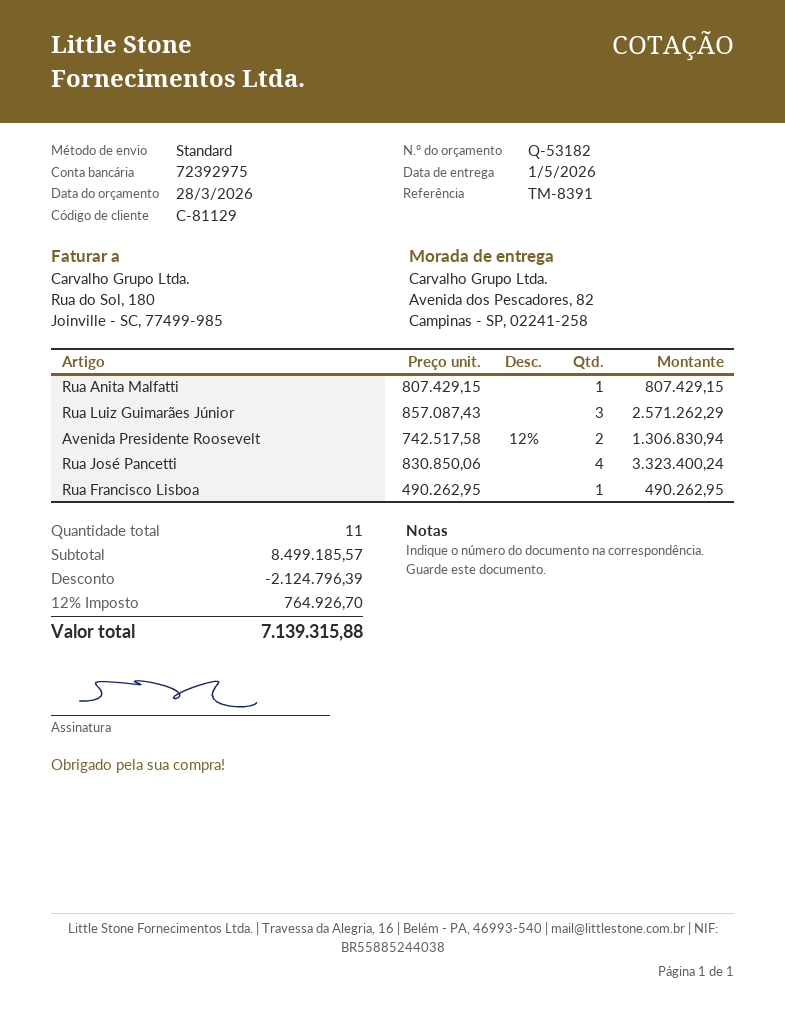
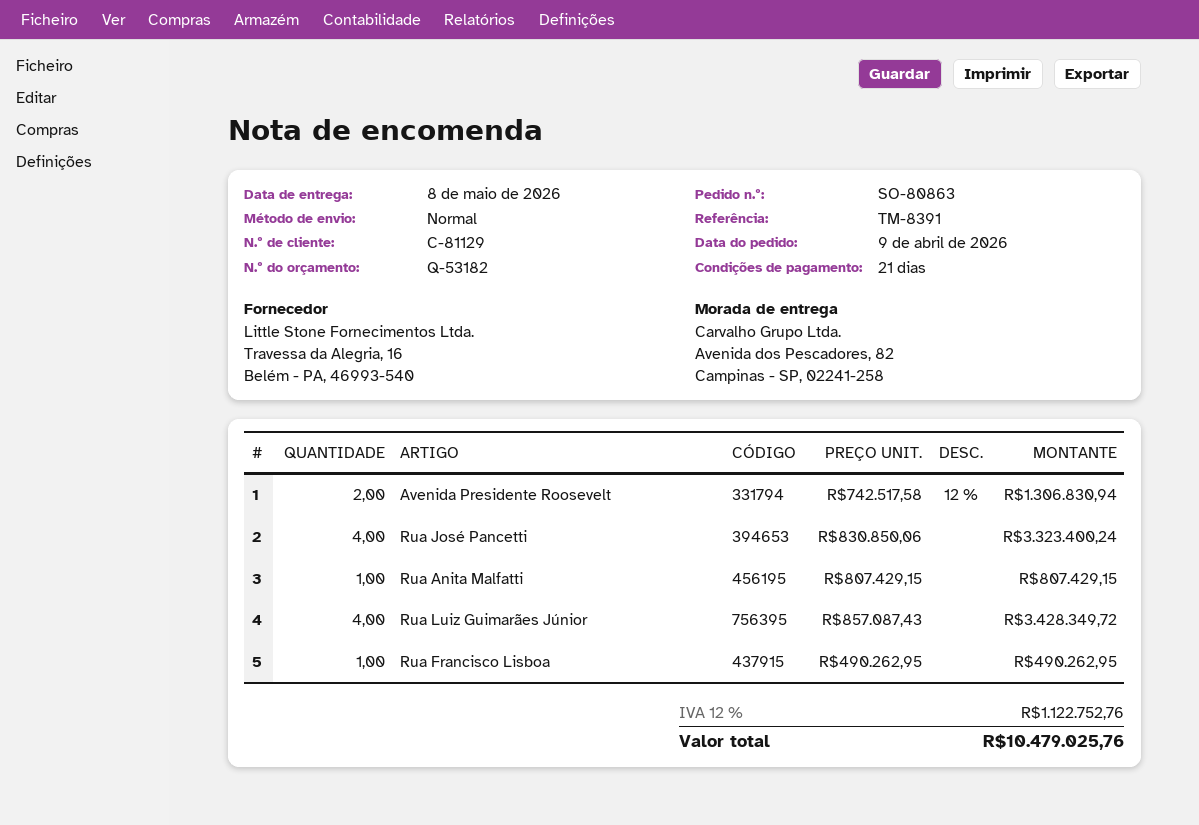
delivery date: 2026-05-01 -> 2026-05-08
Rua Luiz Guimarães Júnior: 3 x 857087.43 = 2571262.29 -> 4 x 857087.43 = 3428349.72
discount: 2124796.39 -> none
tax: 12% = 764926.70 -> 12% = 1122752.76
total: 7139315.88 -> 10479025.76

